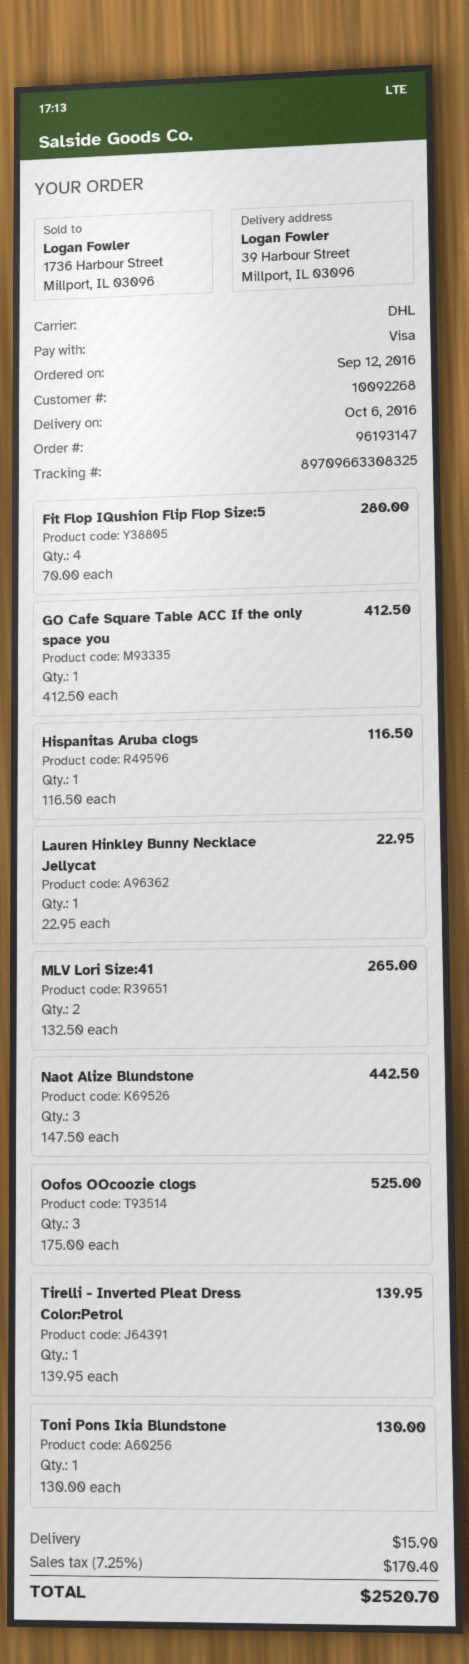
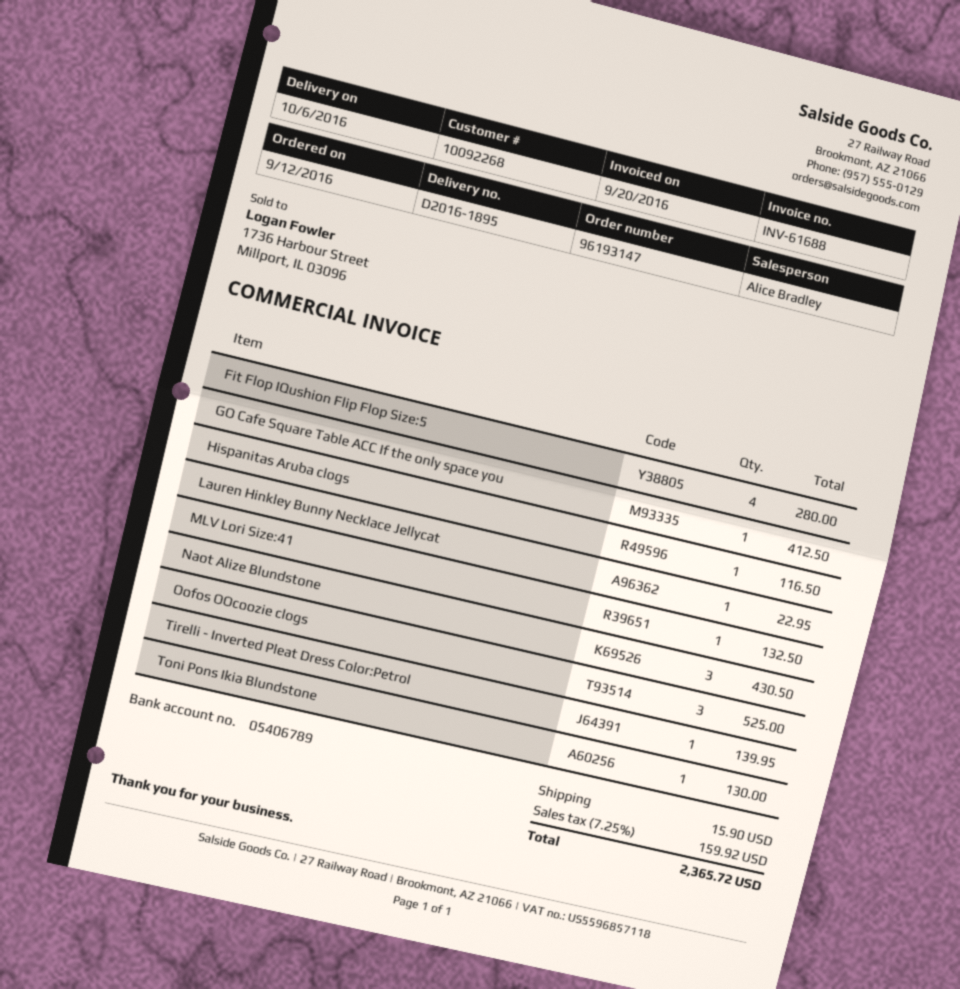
MLV Lori Size:41: 2 for 265.00 -> 1 for 132.50
Naot Alize Blundstone: 3 for 442.50 -> 3 for 430.50
tax: 7.25% = 170.40 -> 7.25% = 159.92
total: 2520.70 -> 2365.72

